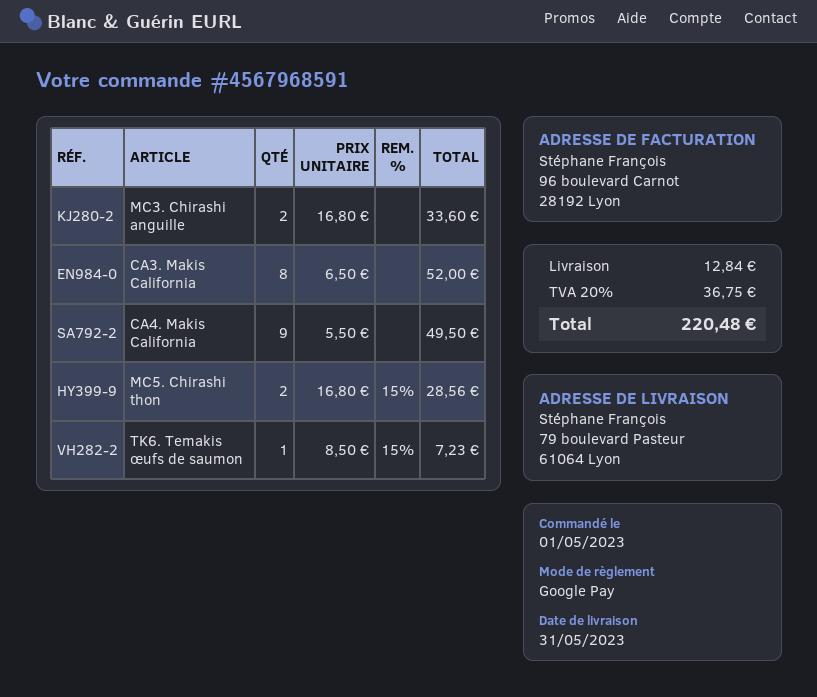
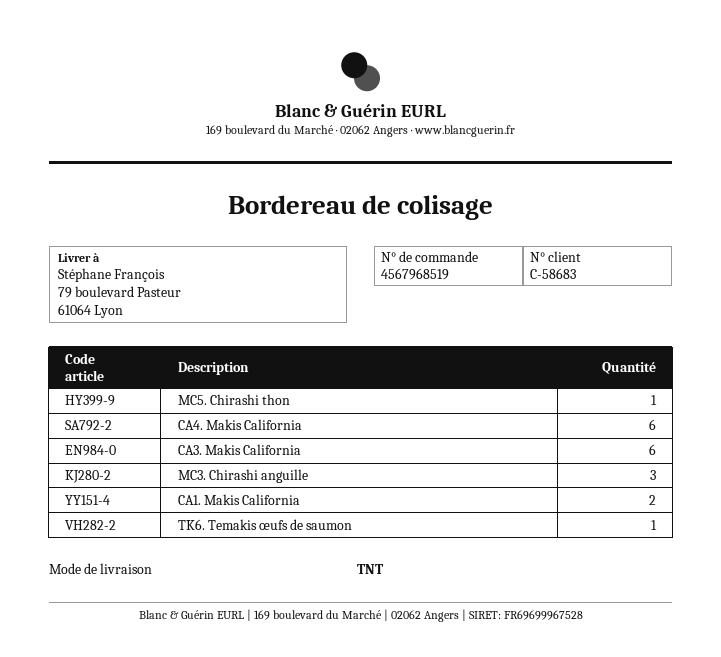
order number: 4567968591 -> 4567968519
MC3. Chirashi anguille: 2 -> 3
CA3. Makis California: 8 -> 6
CA4. Makis California: 9 -> 6
MC5. Chirashi thon: 2 -> 1
CA1. Makis California: none -> 2

